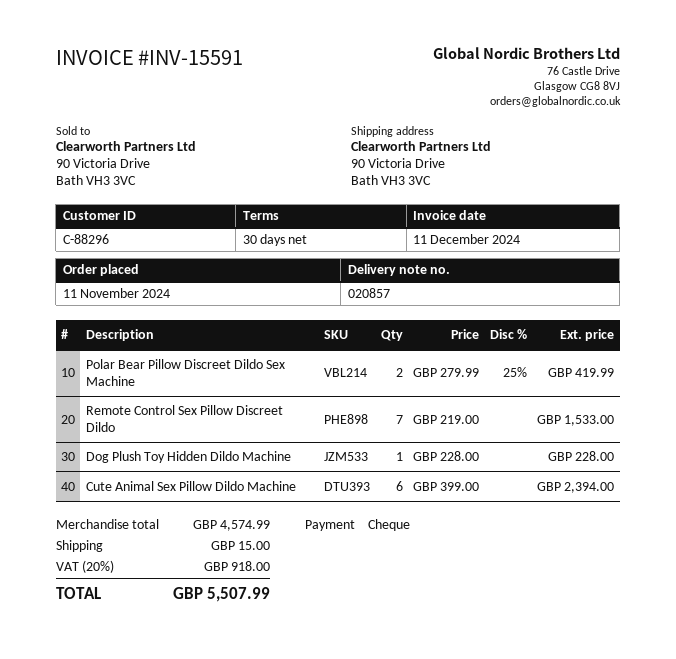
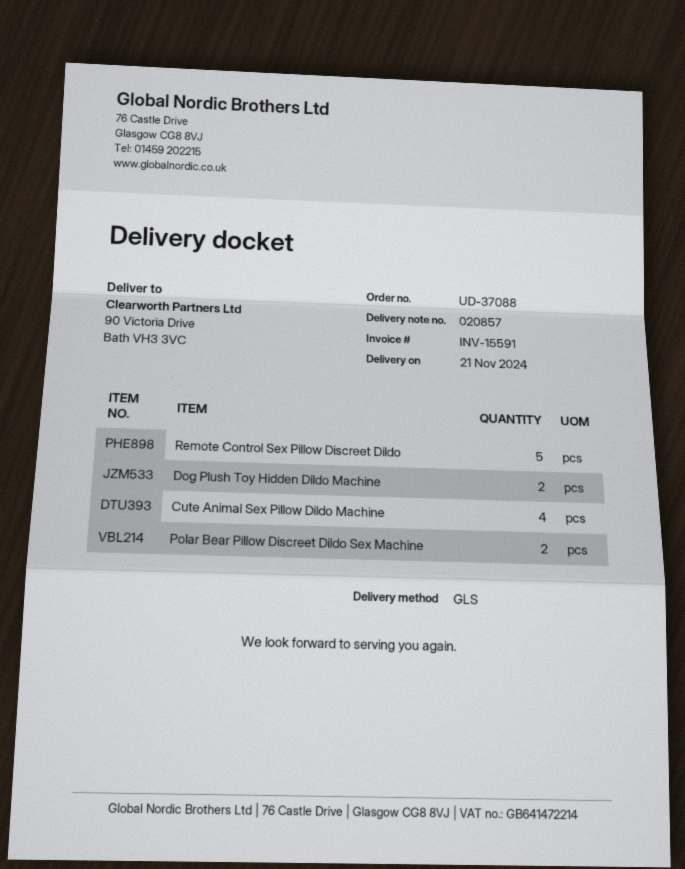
Remote Control Sex Pillow Discreet Dildo: 7 -> 5
Dog Plush Toy Hidden Dildo Machine: 1 -> 2
Cute Animal Sex Pillow Dildo Machine: 6 -> 4

